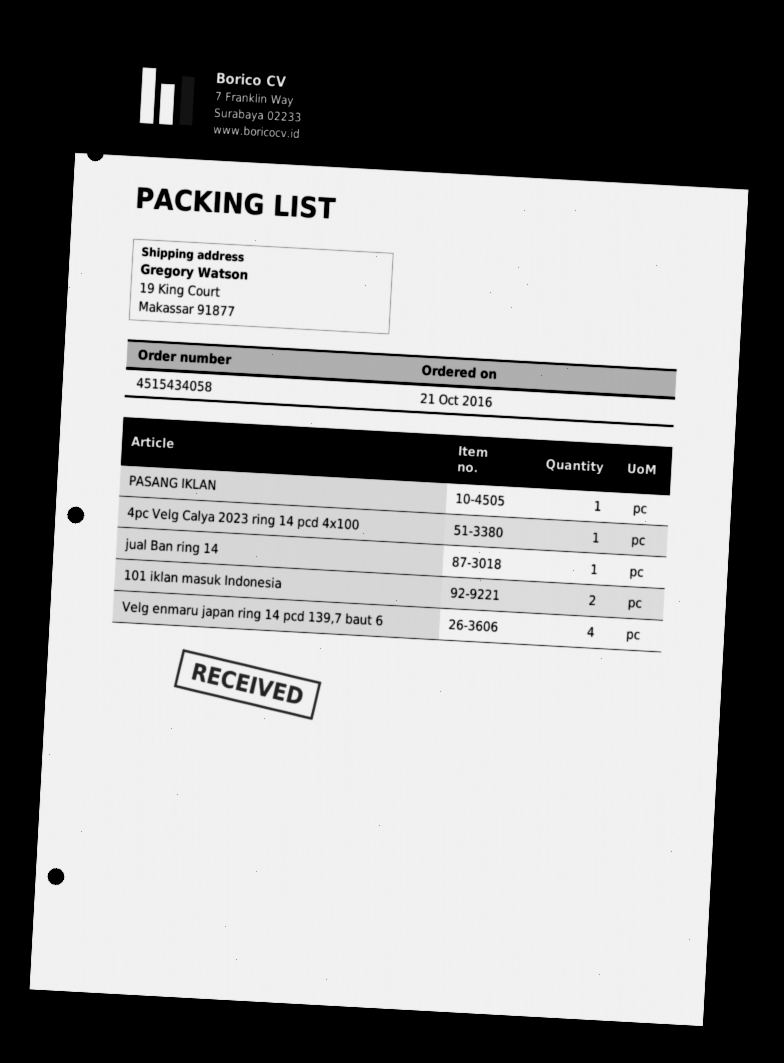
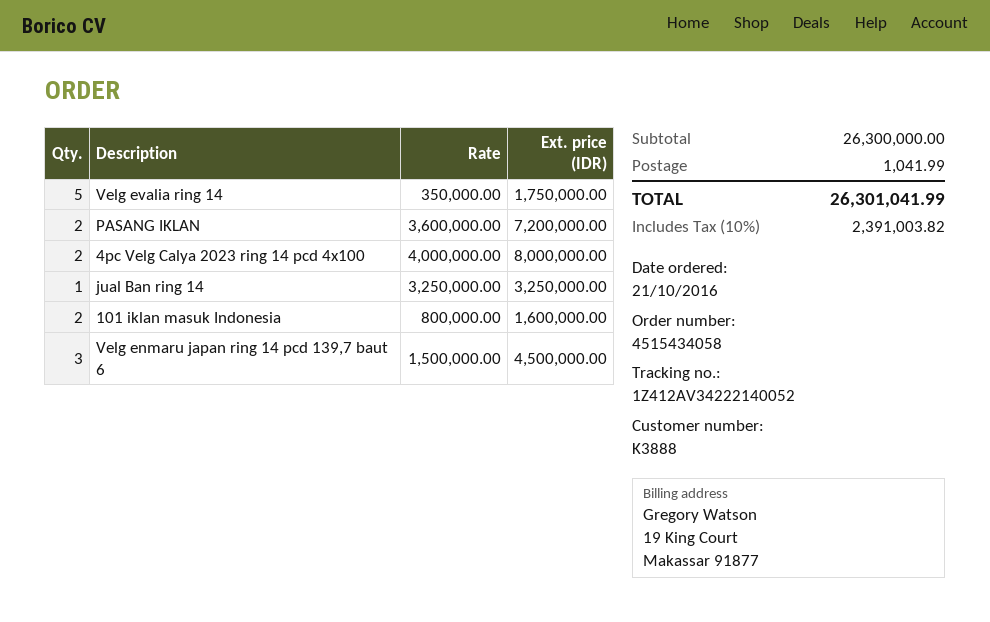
PASANG IKLAN: 1 -> 2
4pc Velg Calya 2023 ring 14 pcd 4x100: 1 -> 2
Velg enmaru japan ring 14 pcd 139,7 baut 6: 4 -> 3
Velg evalia ring 14: none -> 5

